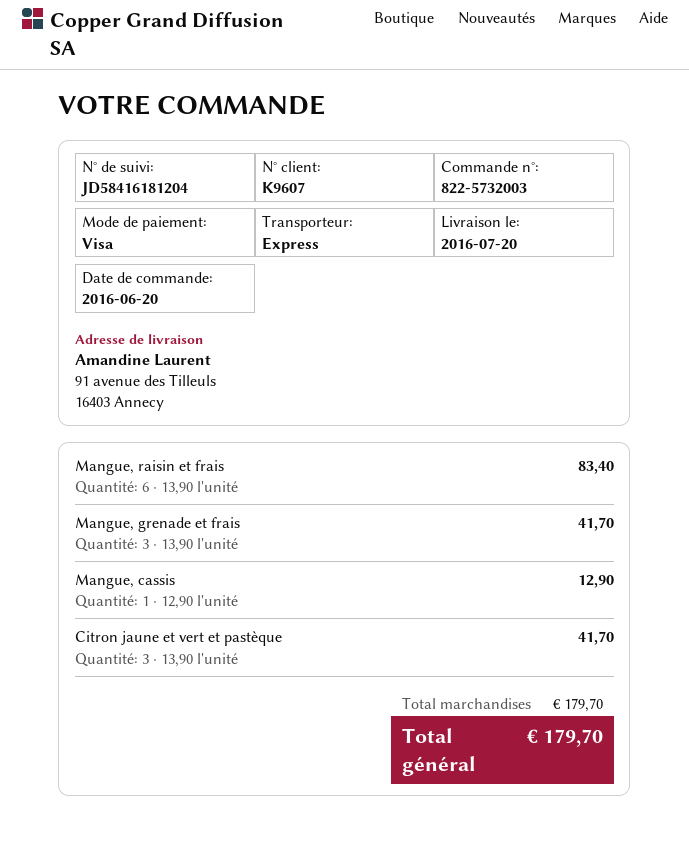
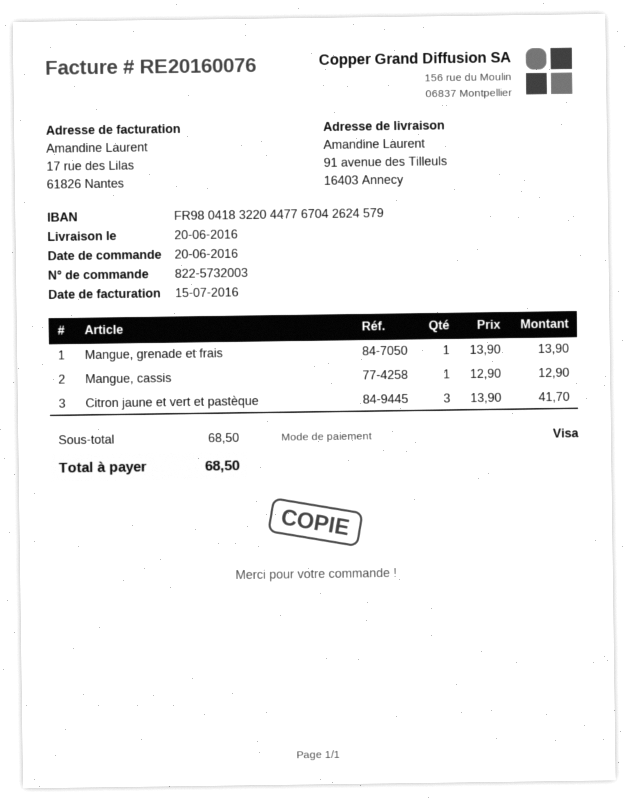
delivery date: 2016-07-20 -> 2016-06-20
Mangue, raisin et frais: 6 x 13.90 = 83.40 -> none
Mangue, grenade et frais: 3 x 13.90 = 41.70 -> 1 x 13.90 = 13.90
subtotal: 179.70 -> 68.50
total: 179.70 -> 68.50

